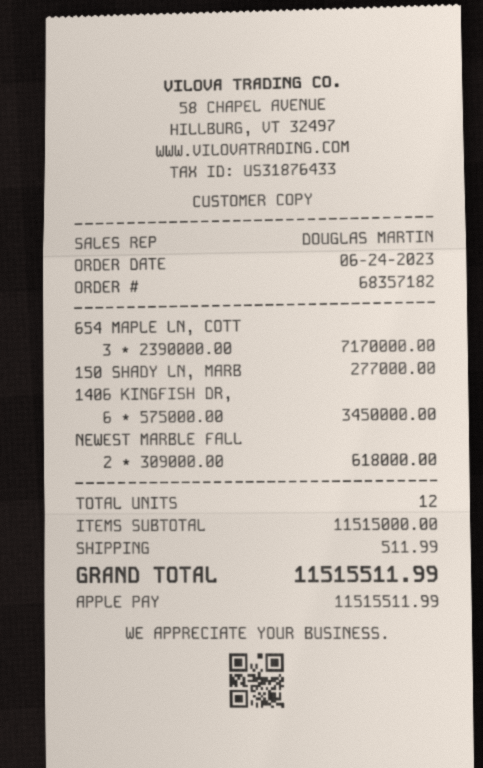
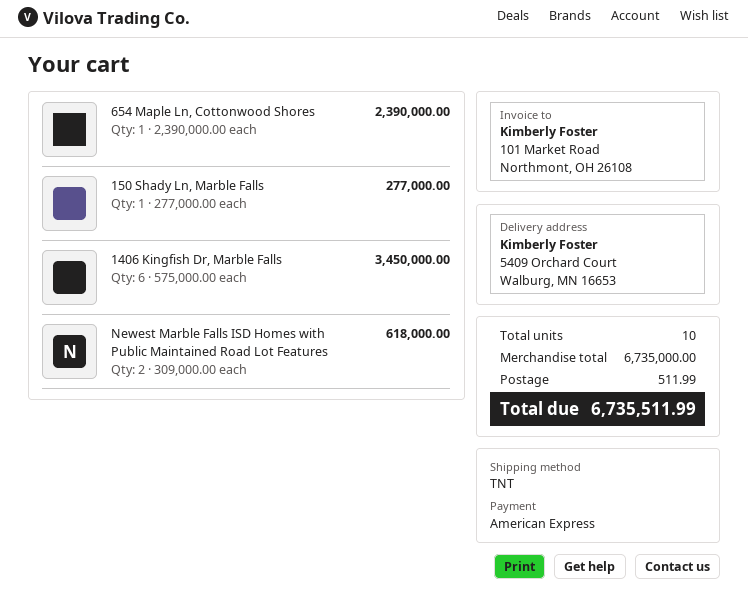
payment method: Apple Pay -> American Express
654 MAPLE LN, COTT: 3 x 2390000.00 = 7170000.00 -> 1 x 2390000.00 = 2390000.00
total quantity: 12 -> 10
subtotal: 11515000.00 -> 6735000.00
total: 11515511.99 -> 6735511.99

